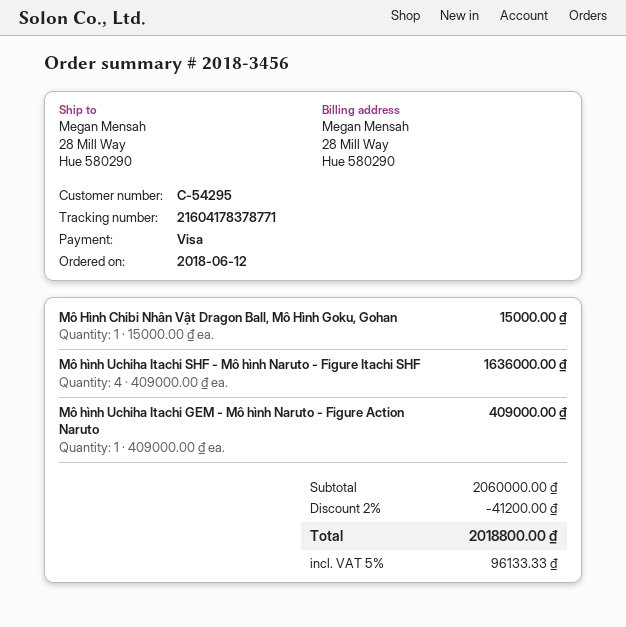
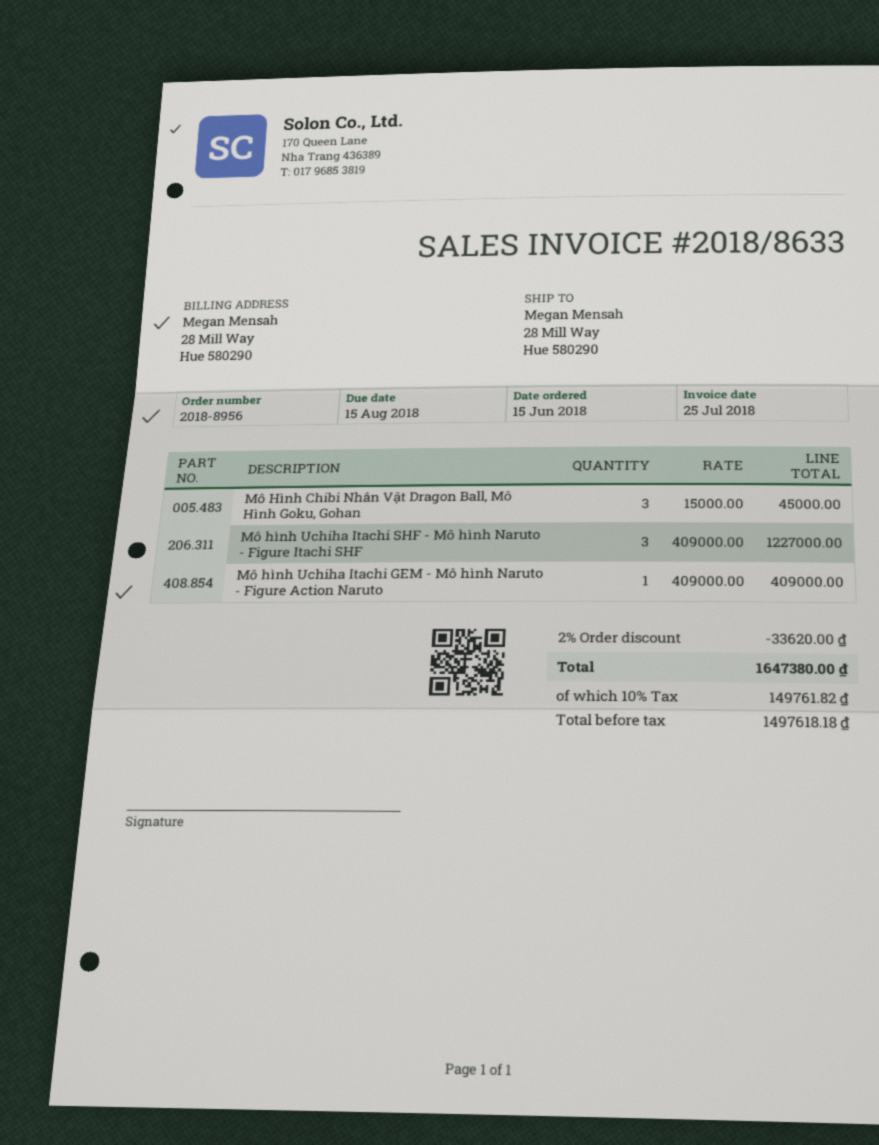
order number: 2018-3456 -> 2018-8956
order date: 2018-06-12 -> 2018-06-15
Mô Hình Chibi Nhân Vật Dragon Ball, Mô Hình Goku, Gohan: 1 x 15000.00 = 15000.00 -> 3 x 15000.00 = 45000.00
Mô hình Uchiha Itachi SHF - Mô hình Naruto - Figure Itachi SHF: 4 x 409000.00 = 1636000.00 -> 3 x 409000.00 = 1227000.00
discount: 2% = 41200.00 -> 2% = 33620.00
tax: 5% = 96133.33 -> 10% = 149761.82
total: 2018800.00 -> 1647380.00

